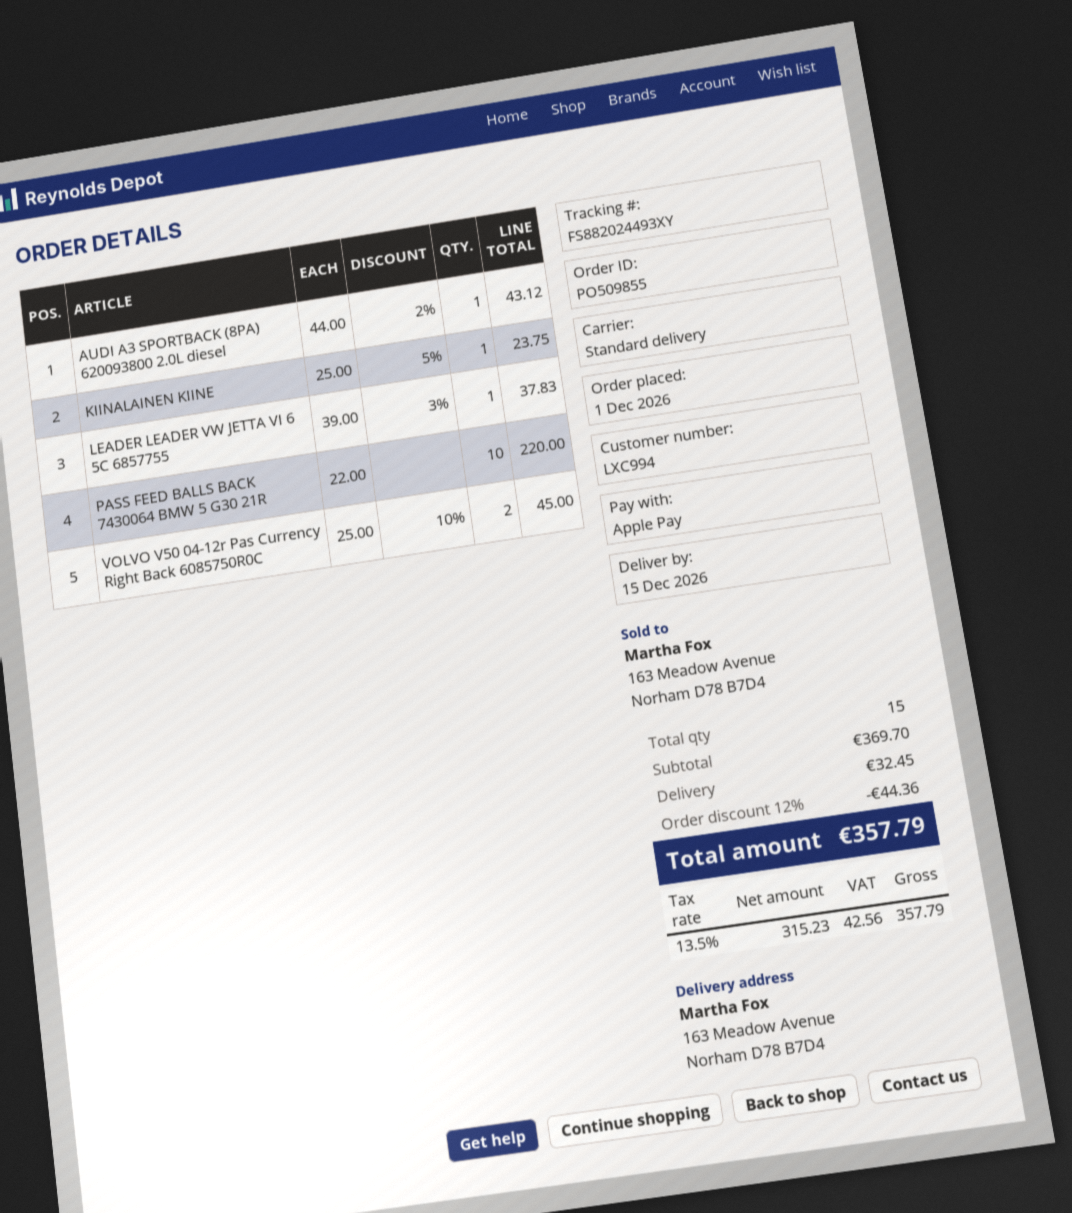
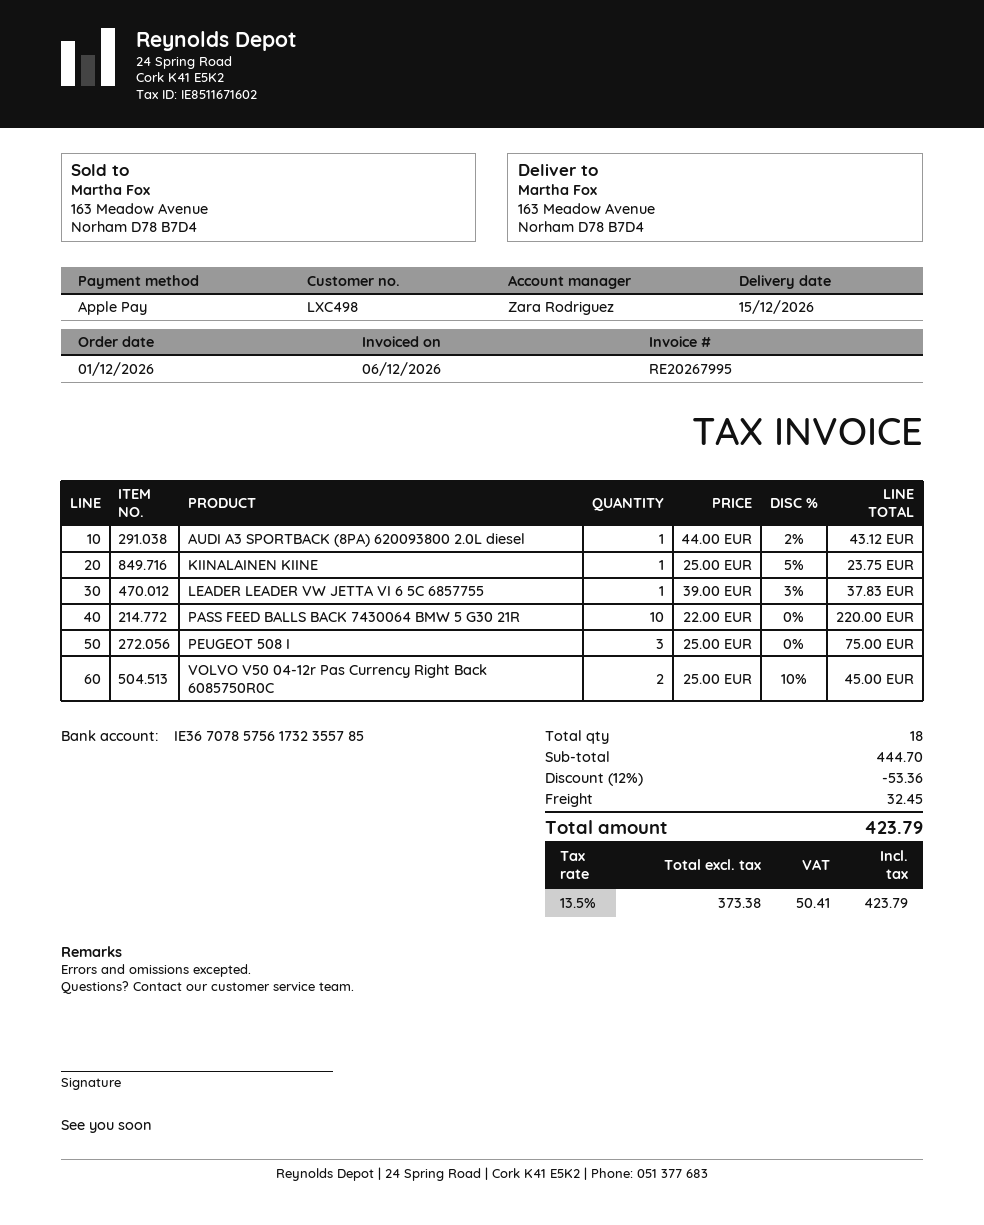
customer number: LXC994 -> LXC498
PEUGEOT 508 I: none -> 3 x 25.00 = 75.00
total quantity: 15 -> 18
subtotal: 369.70 -> 444.70
discount: 12% = 44.36 -> 12% = 53.36
net: 315.23 -> 373.38
tax: 13.5% = 42.56 -> 13.5% = 50.41
total: 357.79 -> 423.79

